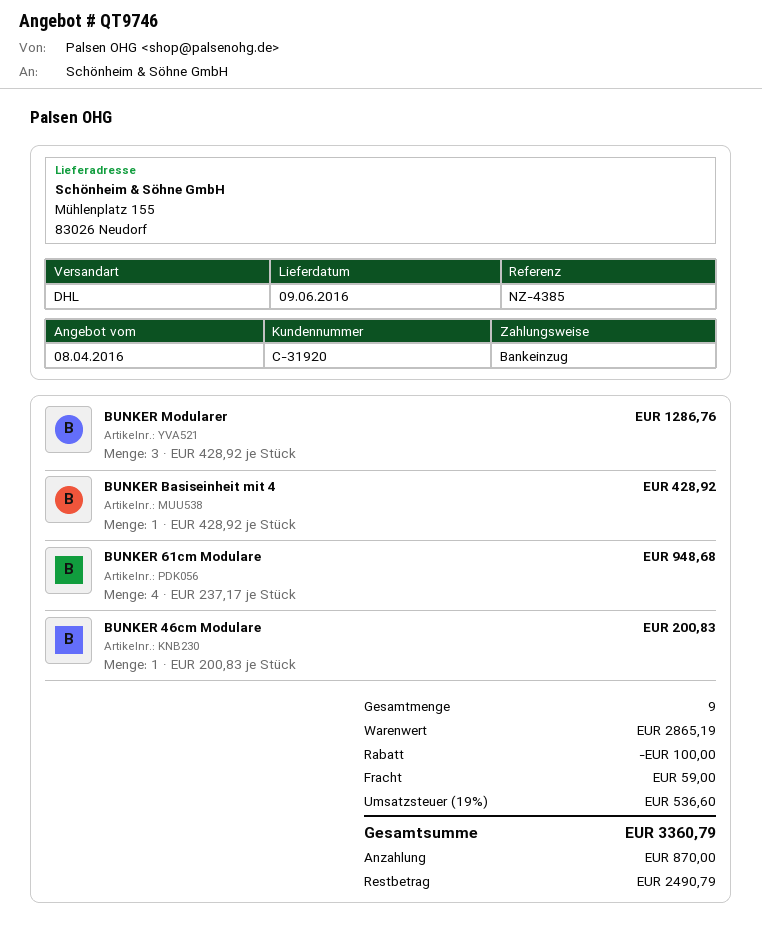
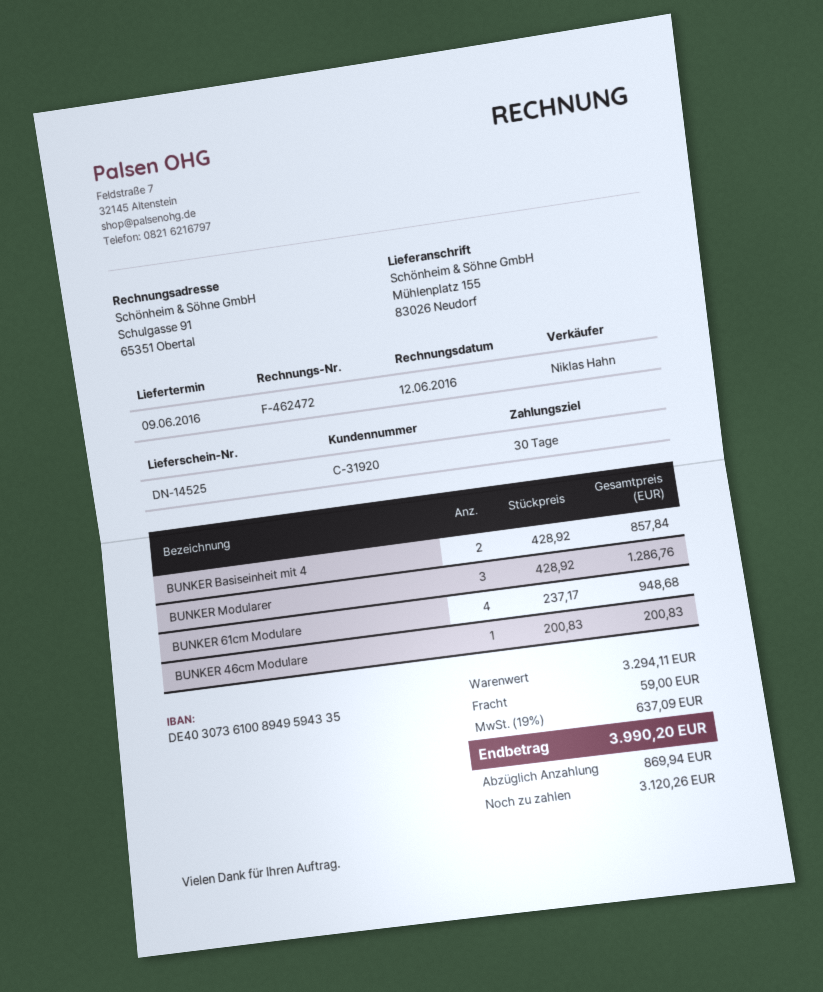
BUNKER Basiseinheit mit 4: 1 x 428.92 = 428.92 -> 2 x 428.92 = 857.84
subtotal: 2865.19 -> 3294.11
discount: 100.00 -> none
tax: 19% = 536.60 -> 19% = 637.09
total: 3360.79 -> 3990.20
deposit: 870.00 -> 869.94
balance: 2490.79 -> 3120.26

